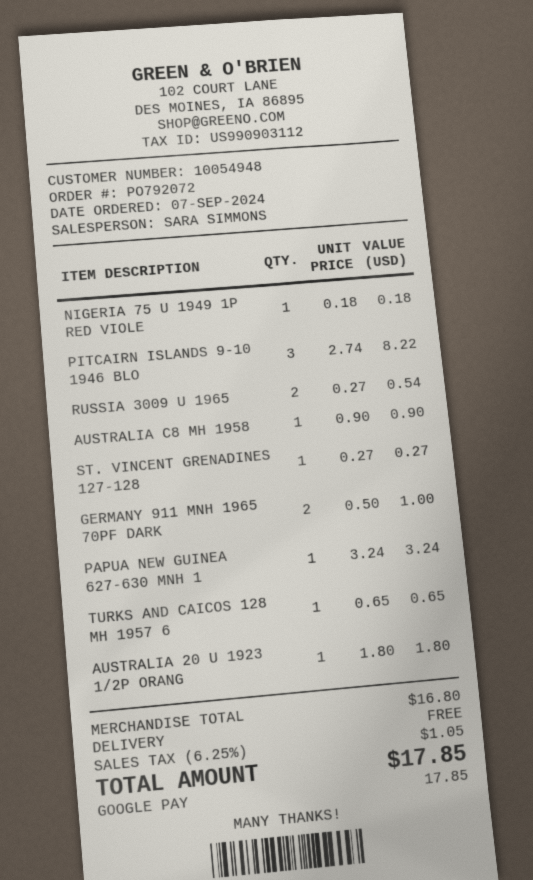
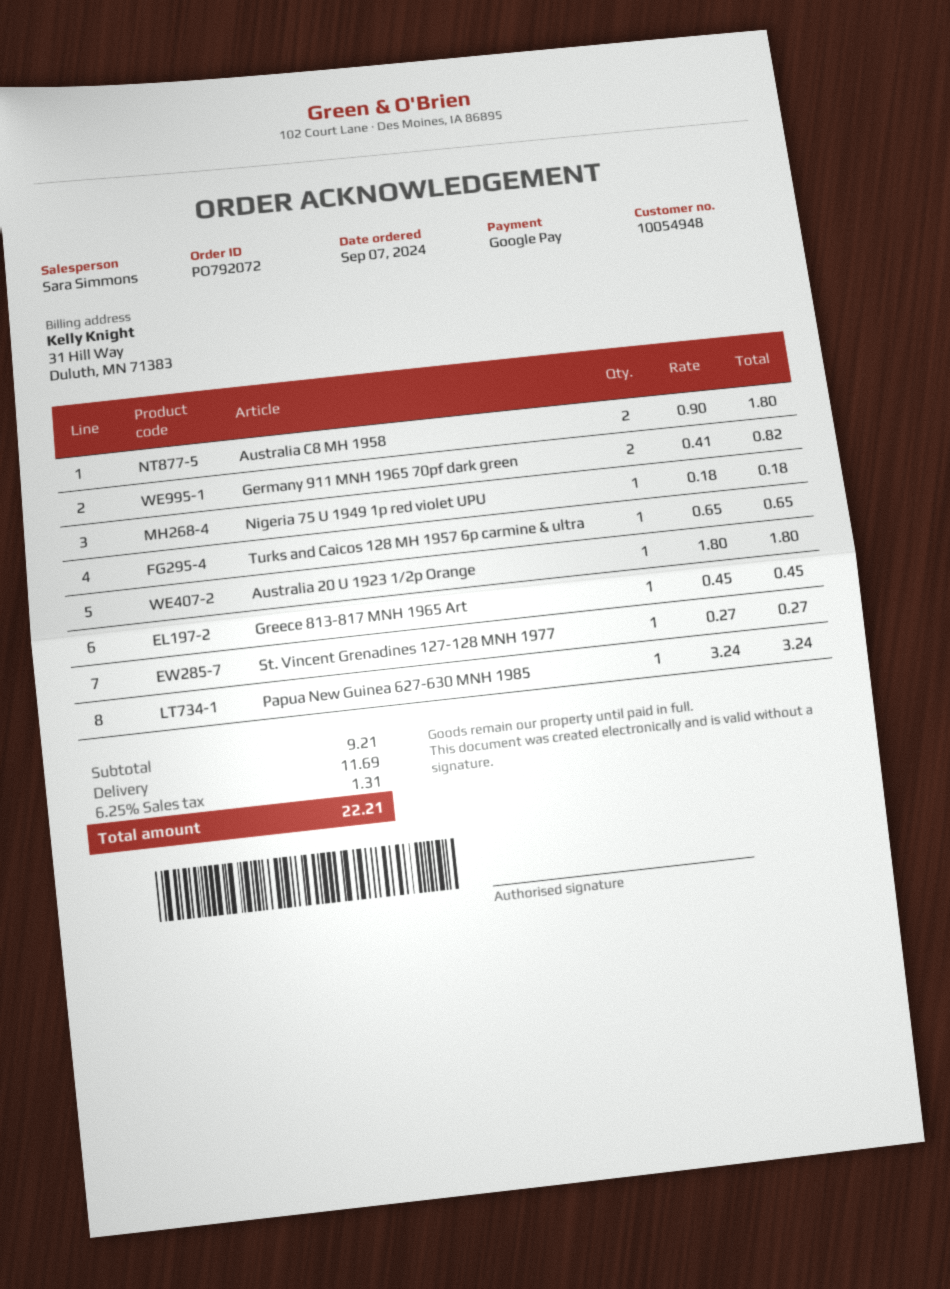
PITCAIRN ISLANDS 9-10 1946 BLO: 3 x 2.74 = 8.22 -> none
RUSSIA 3009 U 1965: 2 x 0.27 = 0.54 -> none
AUSTRALIA C8 MH 1958: 1 x 0.90 = 0.90 -> 2 x 0.90 = 1.80
GERMANY 911 MNH 1965 70PF DARK: 2 x 0.50 = 1.00 -> 2 x 0.41 = 0.82
Greece 813-817 MNH 1965 Art: none -> 1 x 0.45 = 0.45
subtotal: 16.80 -> 9.21
shipping: 0.00 -> 11.69
tax: 6.25% = 1.05 -> 6.25% = 1.31
total: 17.85 -> 22.21

